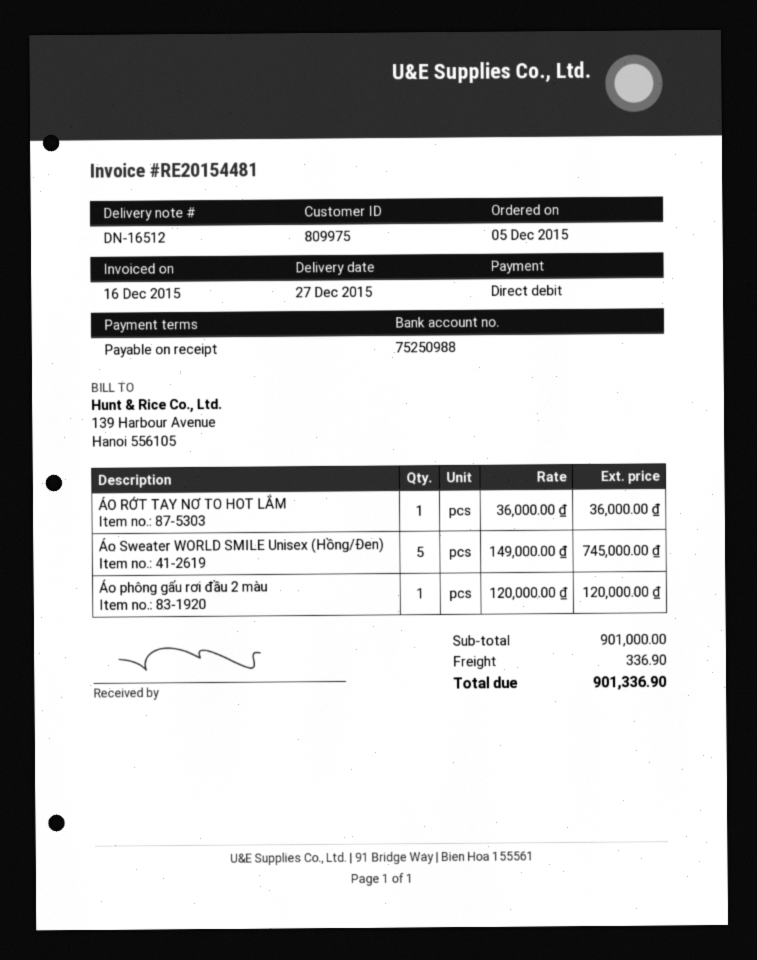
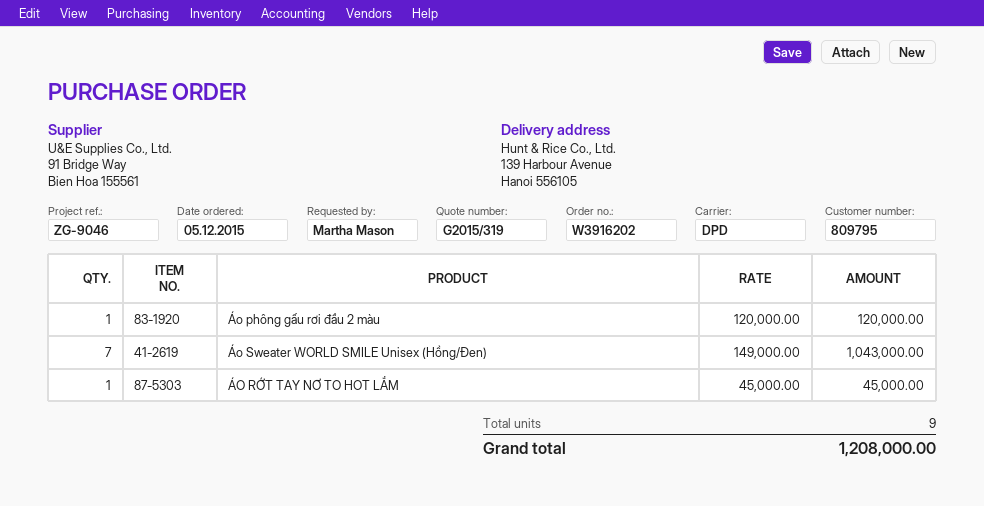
customer number: 809975 -> 809795
ÁO RỚT TAY NƠ TO HOT LẮM: 1 x 36000.00 = 36000.00 -> 1 x 45000.00 = 45000.00
Áo Sweater WORLD SMILE Unisex (Hồng/Đen): 5 x 149000.00 = 745000.00 -> 7 x 149000.00 = 1043000.00
shipping: 336.90 -> none
total: 901336.90 -> 1208000.00

